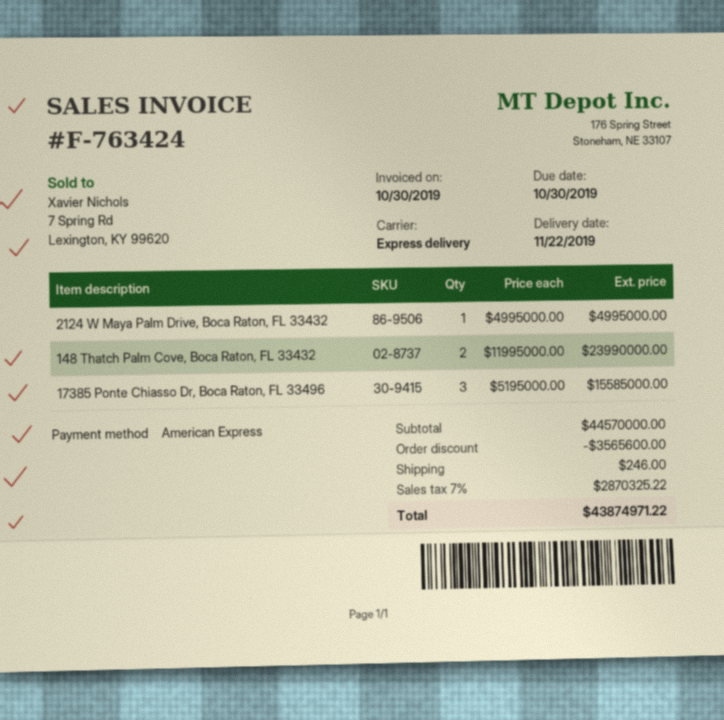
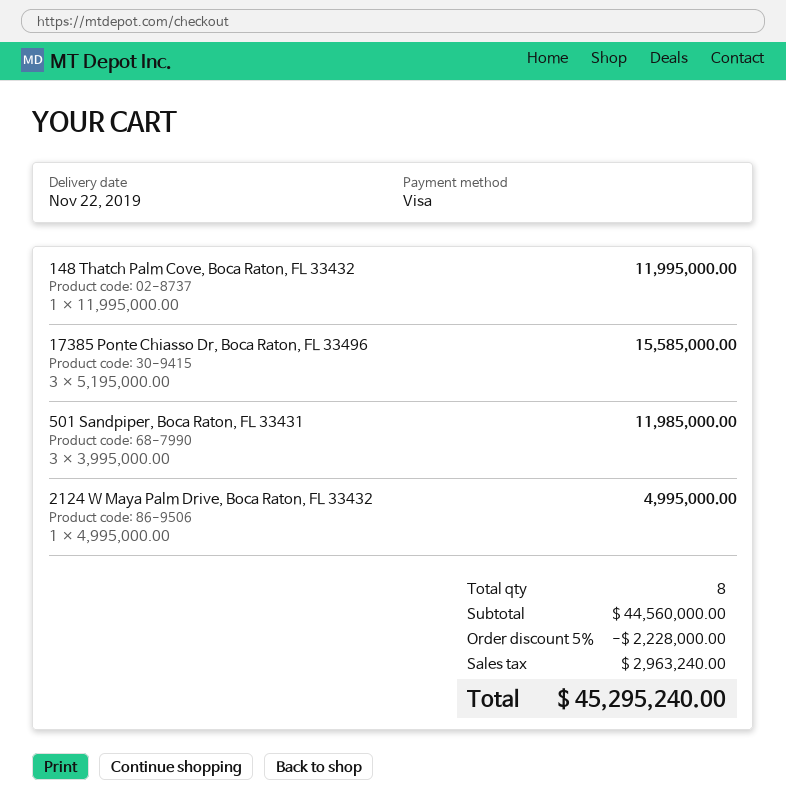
payment method: American Express -> Visa
148 Thatch Palm Cove, Boca Raton, FL 33432: 2 x 11995000.00 = 23990000.00 -> 1 x 11995000.00 = 11995000.00
501 Sandpiper, Boca Raton, FL 33431: none -> 3 x 3995000.00 = 11985000.00
subtotal: 44570000.00 -> 44560000.00
discount: 3565600.00 -> 2228000.00
shipping: 246.00 -> none
tax: 2870325.22 -> 2963240.00
total: 43874971.22 -> 45295240.00

